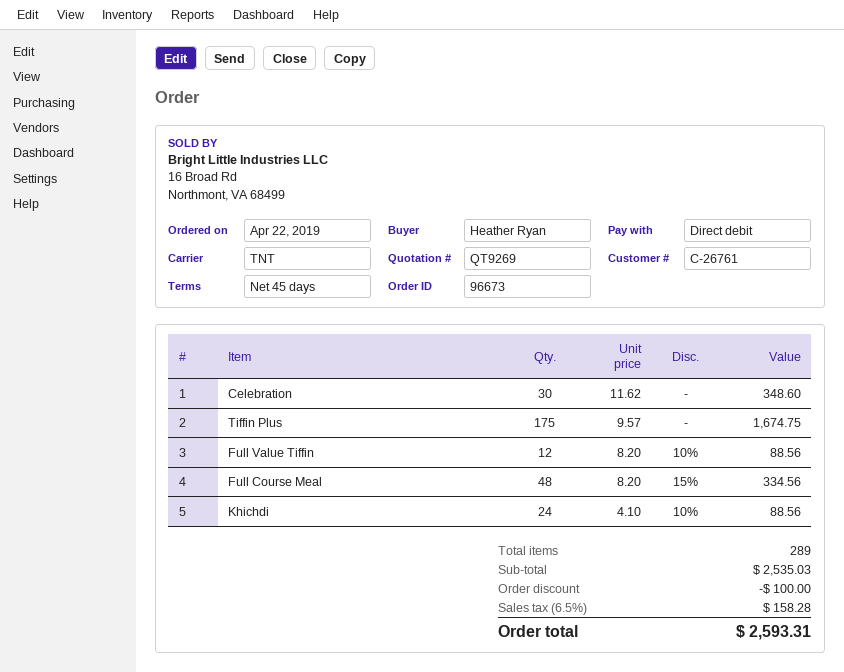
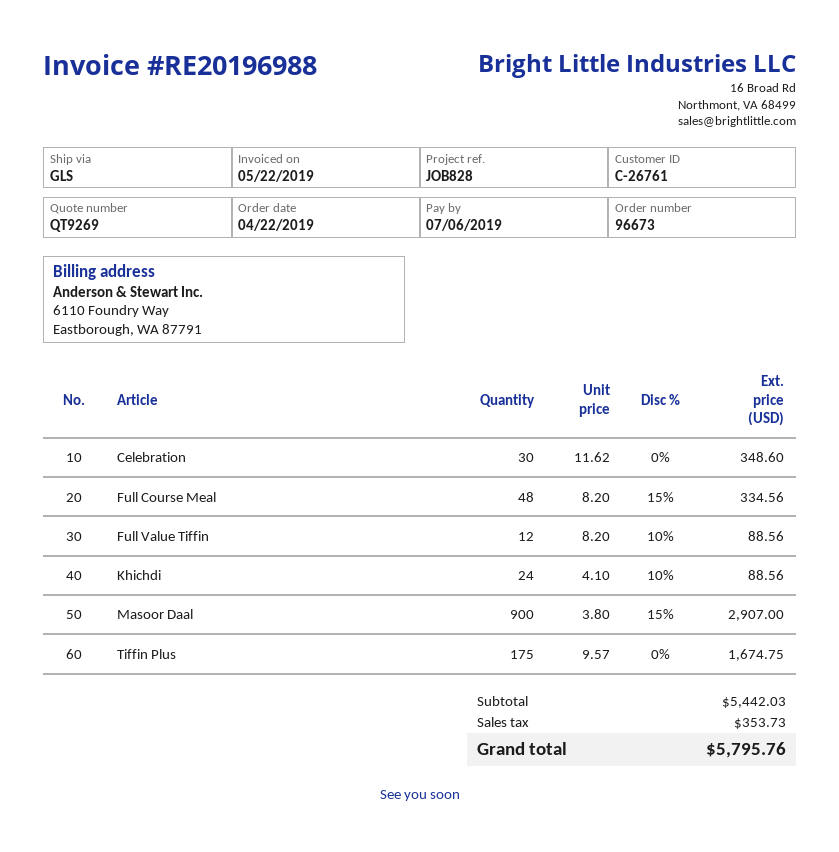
shipping method: TNT -> GLS
Masoor Daal: none -> 900 x 3.80 - 15% = 2907.00
subtotal: 2535.03 -> 5442.03
discount: 100.00 -> none
tax: 158.28 -> 353.73
total: 2593.31 -> 5795.76

